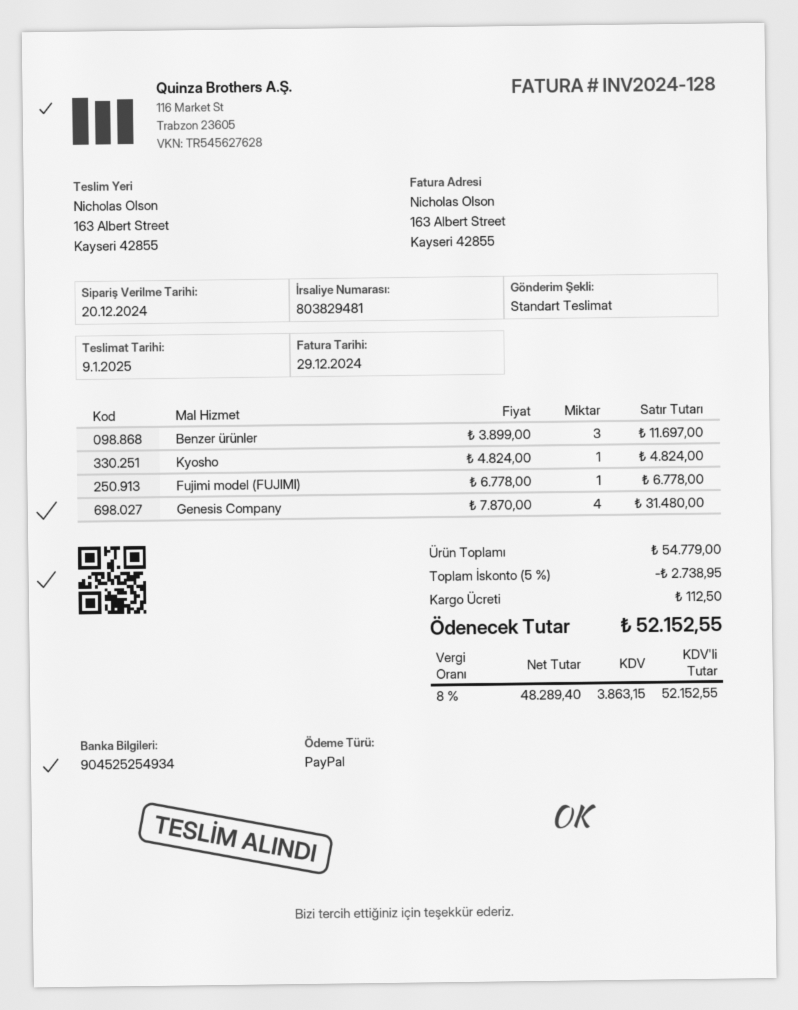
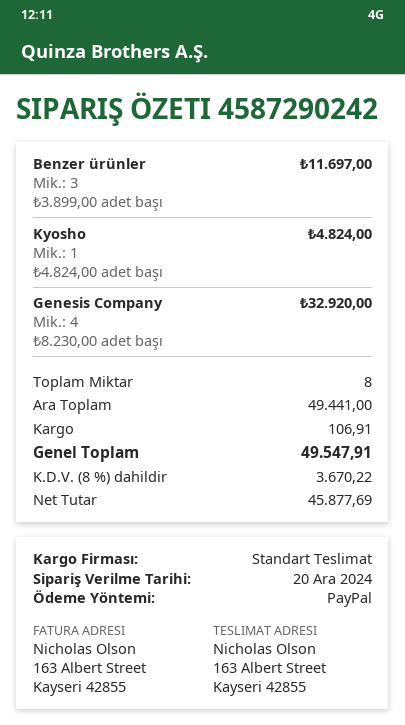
Fujimi model (FUJIMI): 1 x 6778.00 = 6778.00 -> none
Genesis Company: 4 x 7870.00 = 31480.00 -> 4 x 8230.00 = 32920.00
subtotal: 54779.00 -> 49441.00
discount: 5% = 2738.95 -> none
shipping: 112.50 -> 106.91
net: 48289.40 -> 45877.69
tax: 8% = 3863.15 -> 8% = 3670.22
total: 52152.55 -> 49547.91

